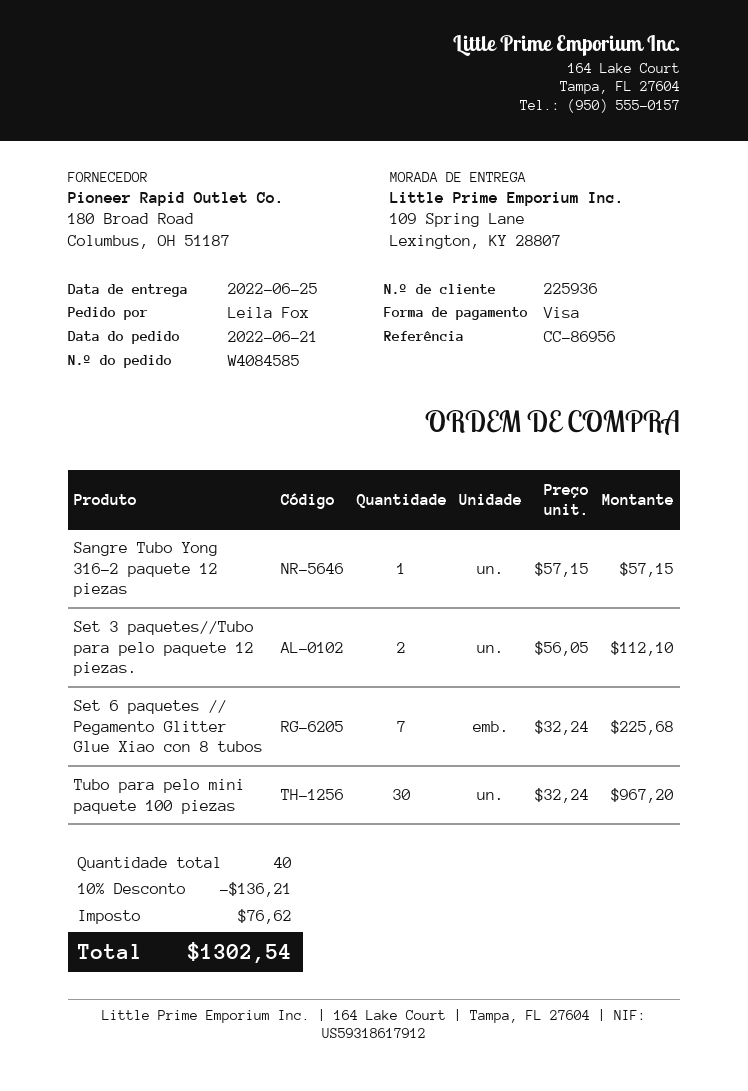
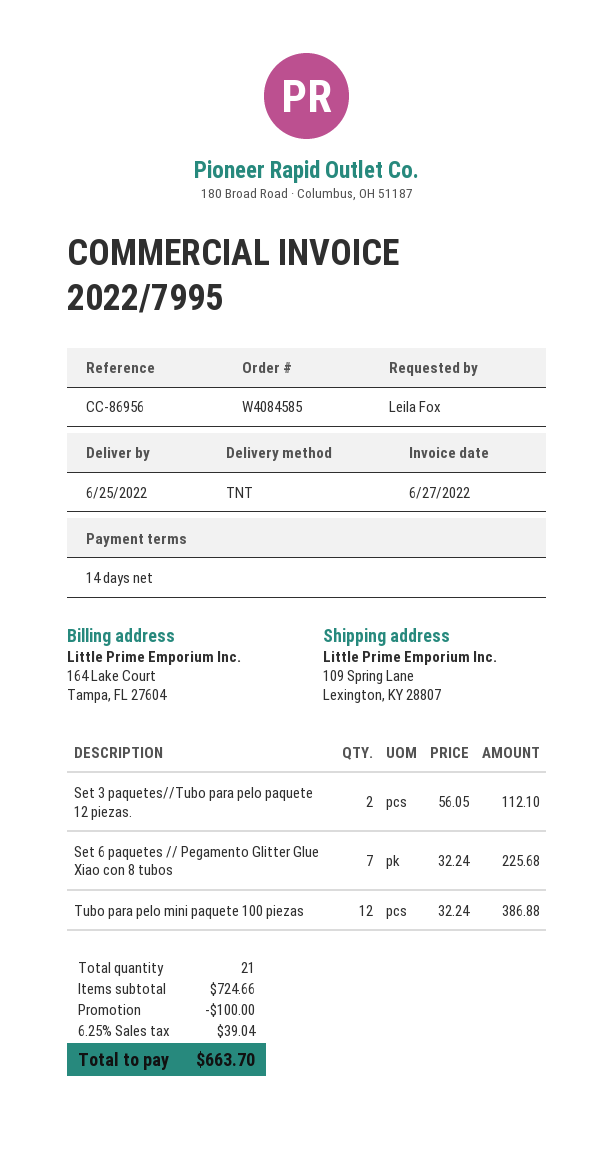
Sangre Tubo Yong 316-2 paquete 12 piezas: 1 x 57.15 = 57.15 -> none
Tubo para pelo mini paquete 100 piezas: 30 x 32.24 = 967.20 -> 12 x 32.24 = 386.88
total quantity: 40 -> 21
discount: 136.21 -> 100.00
tax: 76.62 -> 39.04
total: 1302.54 -> 663.70

